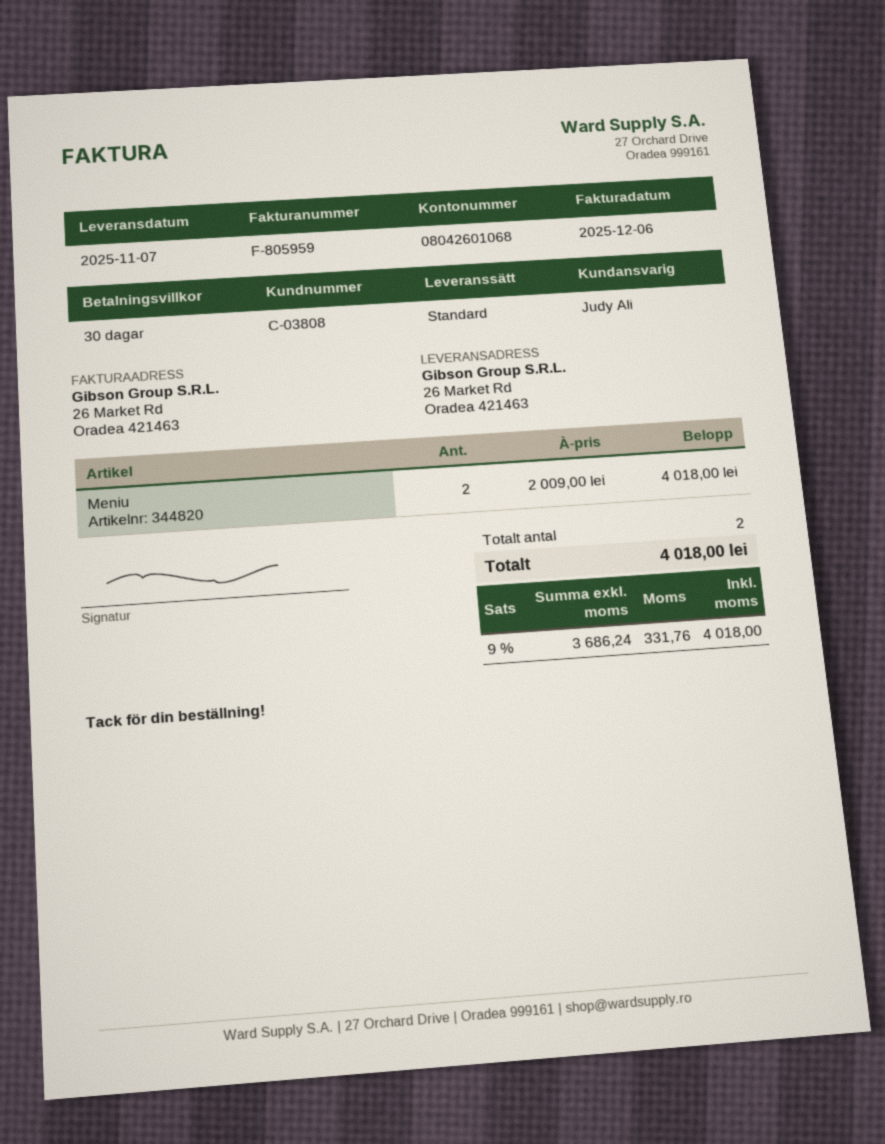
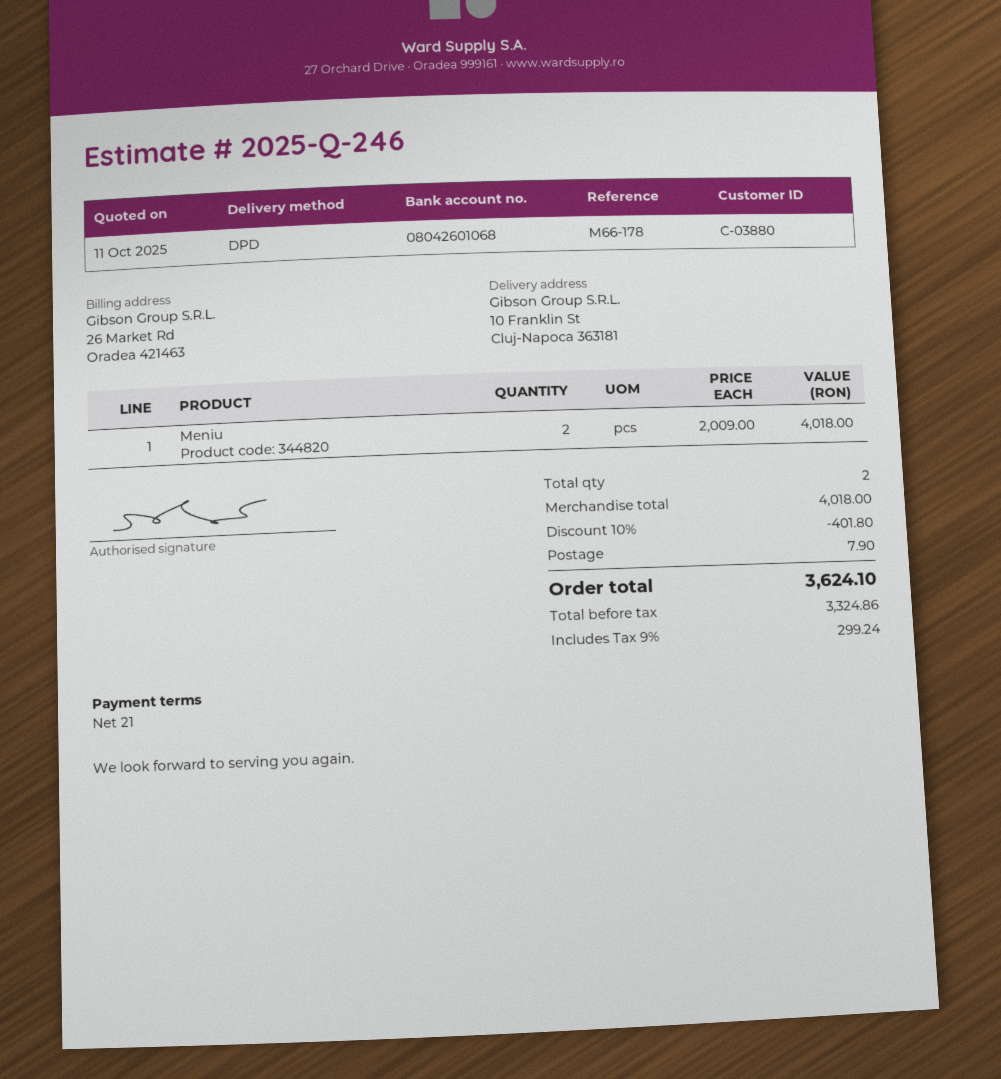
payment terms: 30 days -> 21 days
customer number: C-03808 -> C-03880
shipping method: standard -> DPD
ship to: 26 Market Rd, Oradea 421463 -> 10 Franklin St, Cluj-Napoca 363181
discount: none -> 10% = 401.80
shipping: none -> 7.90
net: 3686.24 -> 3324.86
tax: 9% = 331.76 -> 9% = 299.24
total: 4018.00 -> 3624.10

